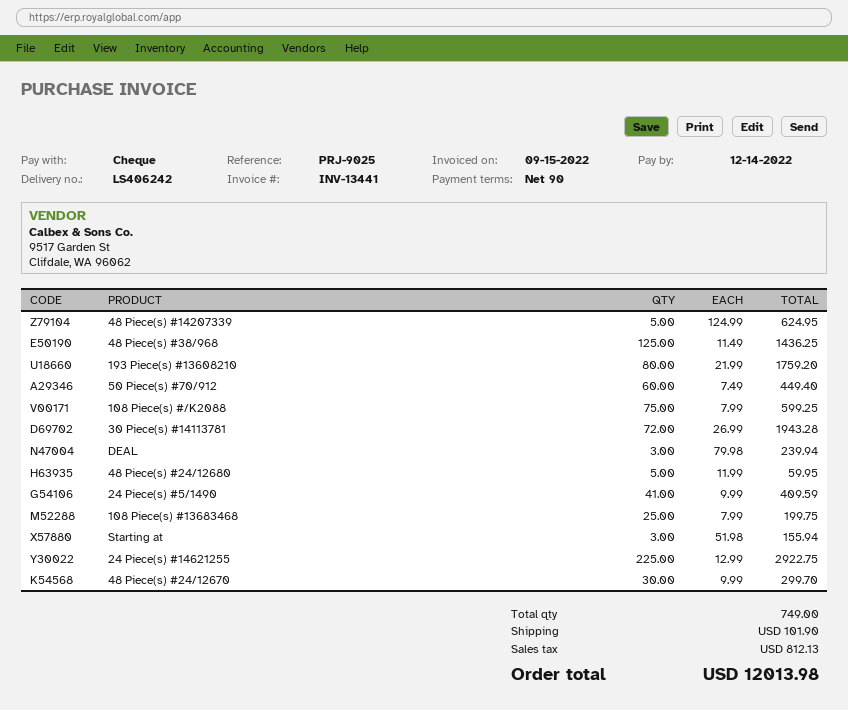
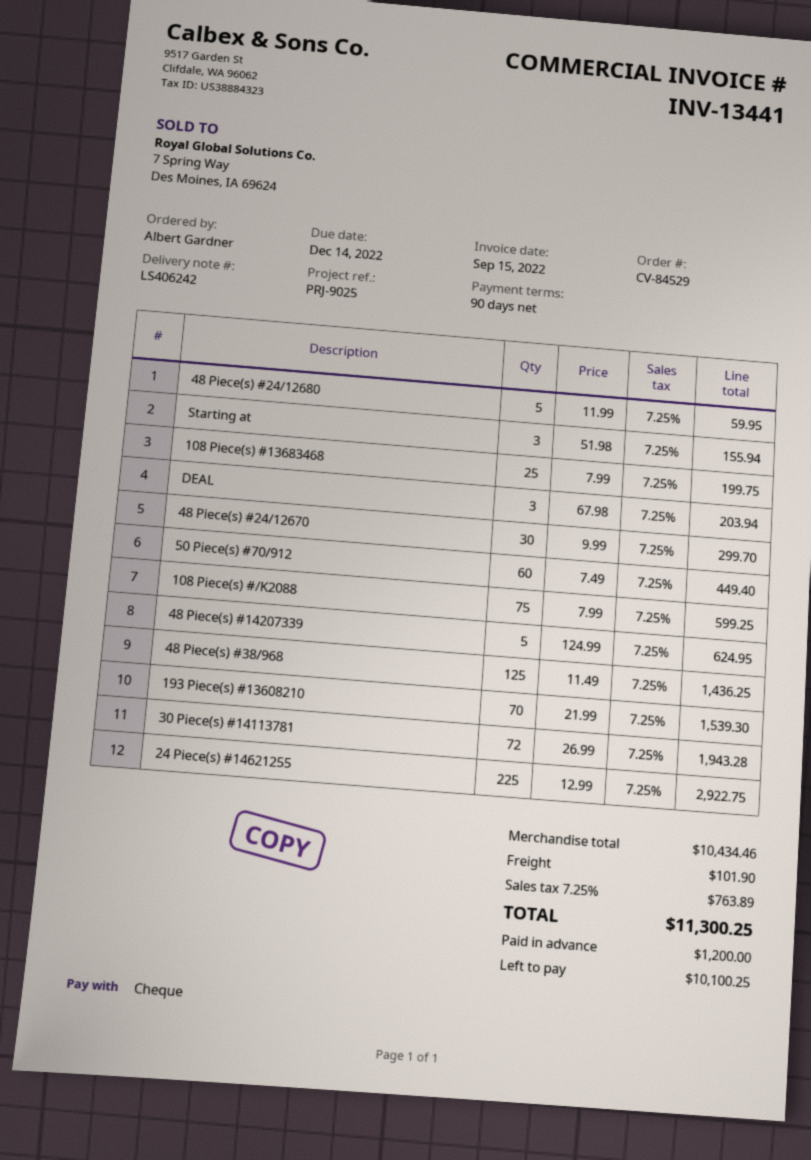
193 Piece(s) #13608210: 80 x 21.99 = 1759.20 -> 70 x 21.99 = 1539.30
DEAL: 3 x 79.98 = 239.94 -> 3 x 67.98 = 203.94
24 Piece(s) #5/1490: 41 x 9.99 = 409.59 -> none
tax: 812.13 -> 763.89
total: 12013.98 -> 11300.25

